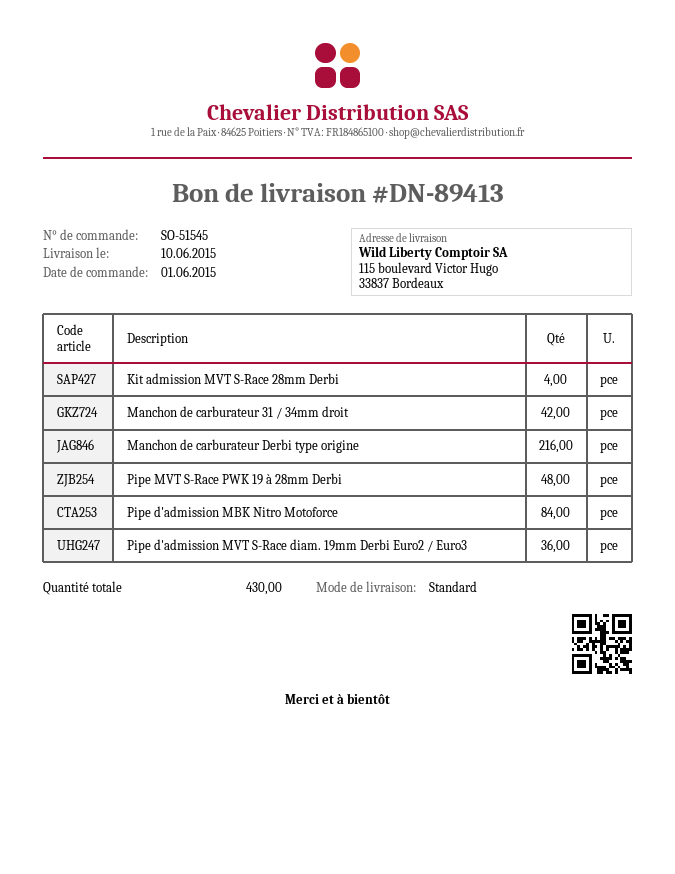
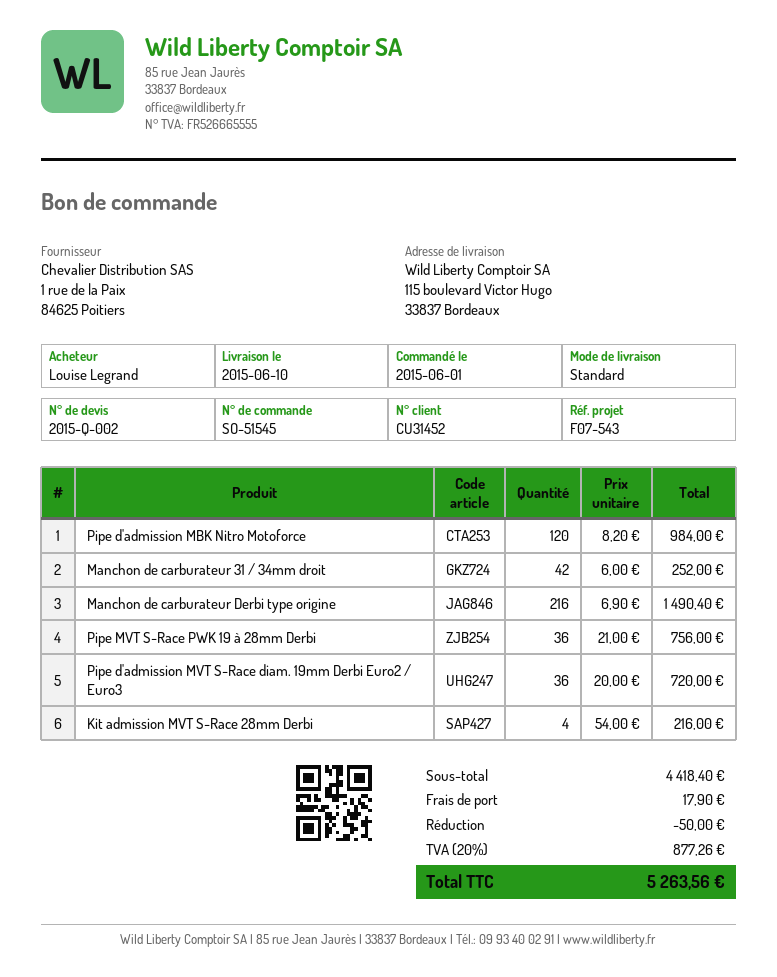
Pipe MVT S-Race PWK 19 à 28mm Derbi: 48 -> 36
Pipe d'admission MBK Nitro Motoforce: 84 -> 120

